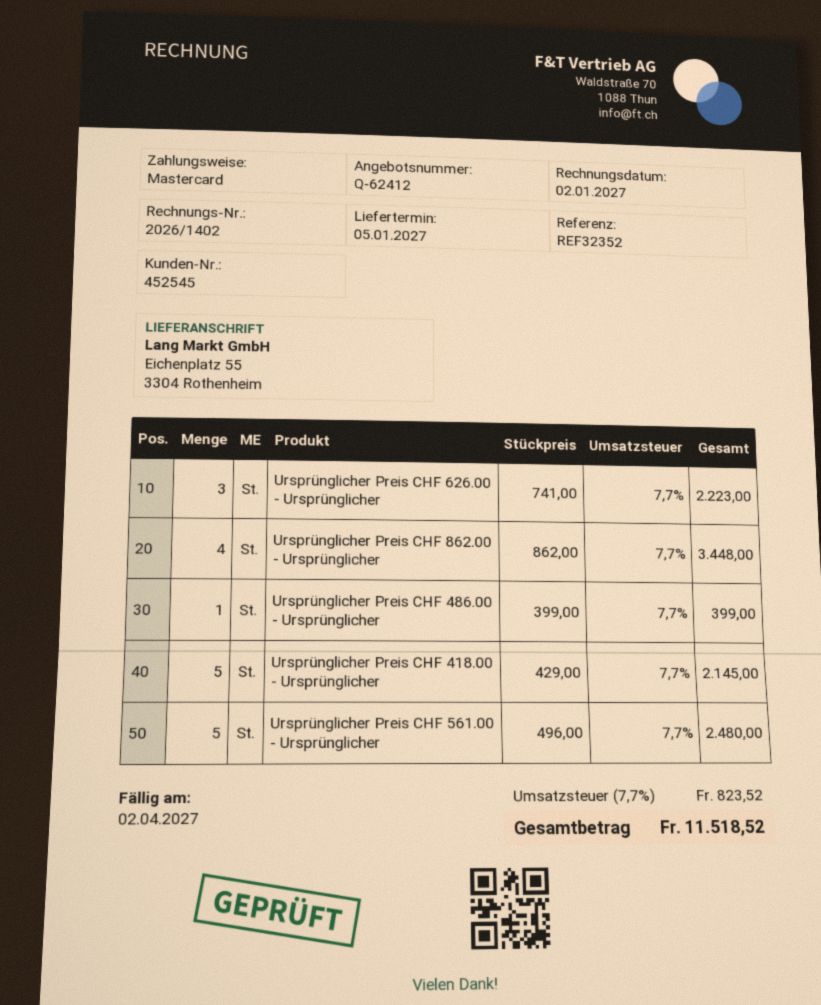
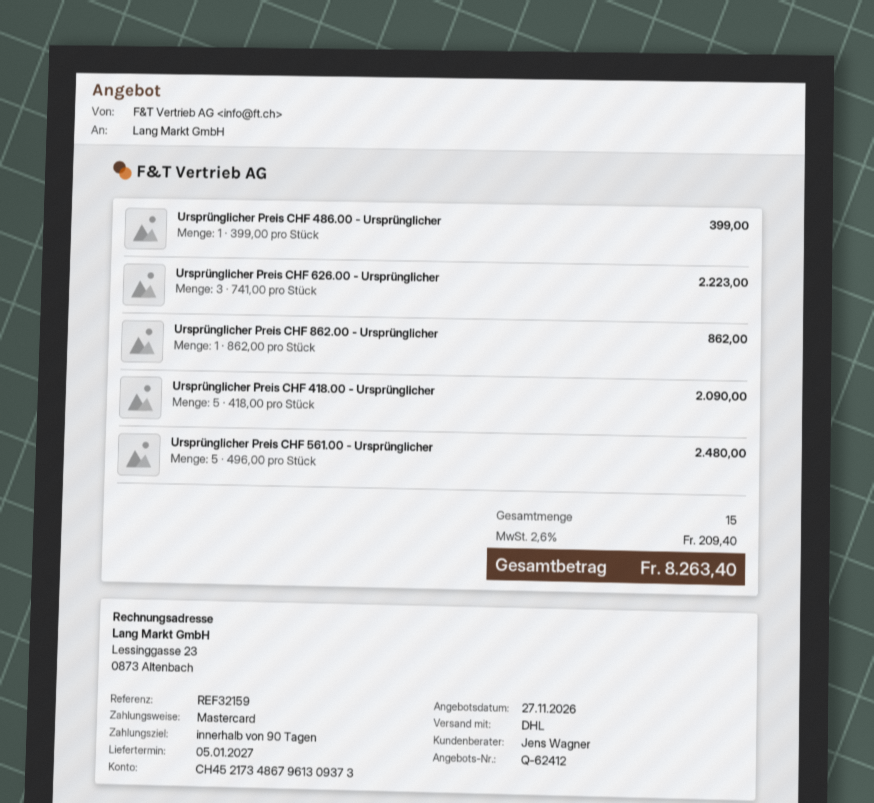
reference: REF32352 -> REF32159
Ursprünglicher Preis CHF 862.00 - Ursprünglicher: 4 x 862.00 = 3448.00 -> 1 x 862.00 = 862.00
Ursprünglicher Preis CHF 418.00 - Ursprünglicher: 5 x 429.00 = 2145.00 -> 5 x 418.00 = 2090.00
tax: 7.7% = 823.52 -> 2.6% = 209.40
total: 11518.52 -> 8263.40

